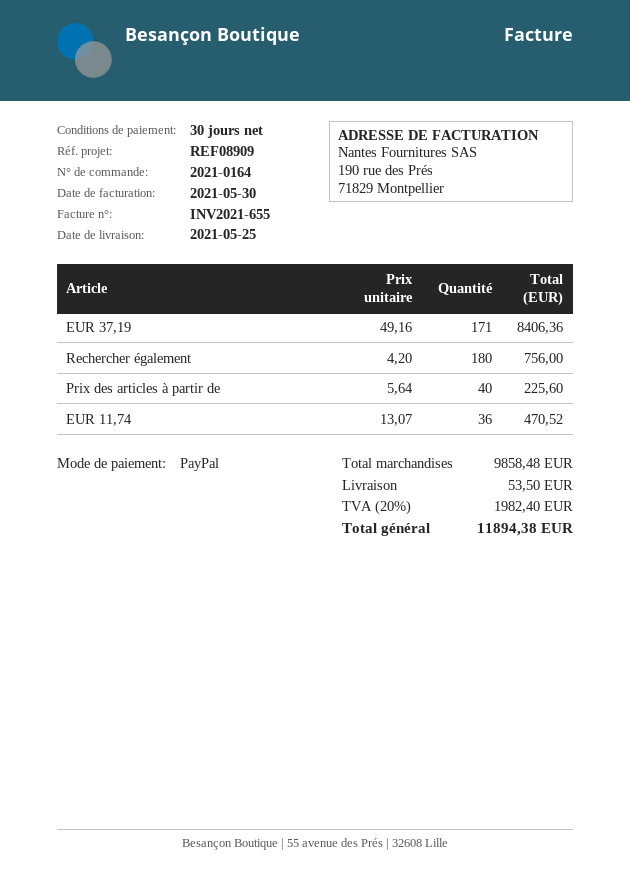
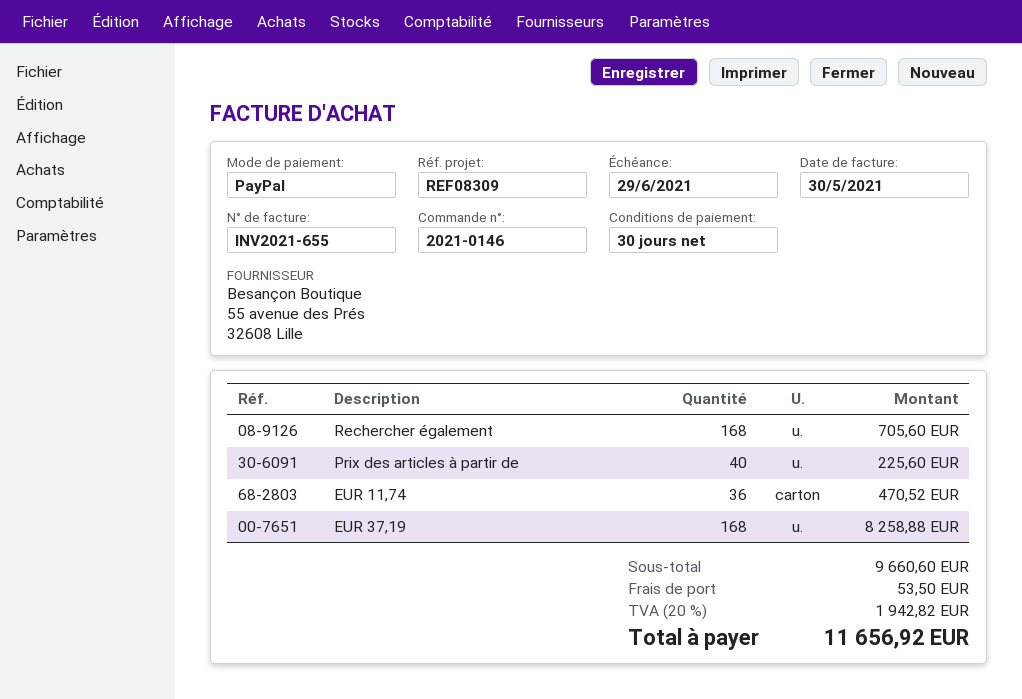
order number: 2021-0164 -> 2021-0146
reference: REF08909 -> REF08309
EUR 37,19: 171 for 8406.36 -> 168 for 8258.88
Rechercher également: 180 for 756.00 -> 168 for 705.60
subtotal: 9858.48 -> 9660.60
tax: 20% = 1982.40 -> 20% = 1942.82
total: 11894.38 -> 11656.92

